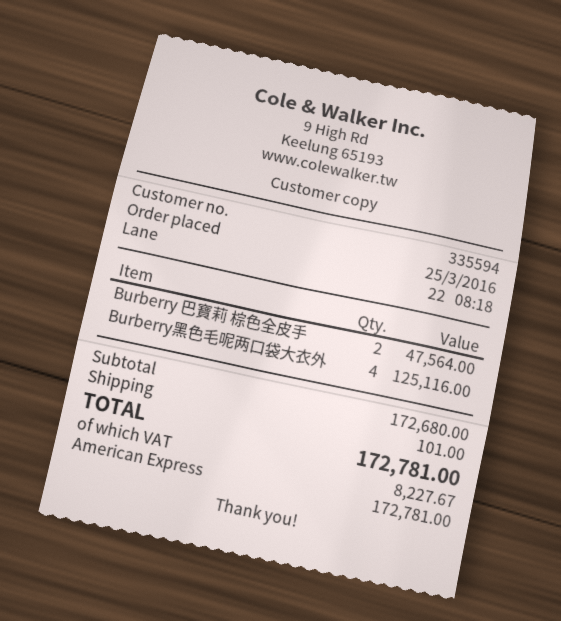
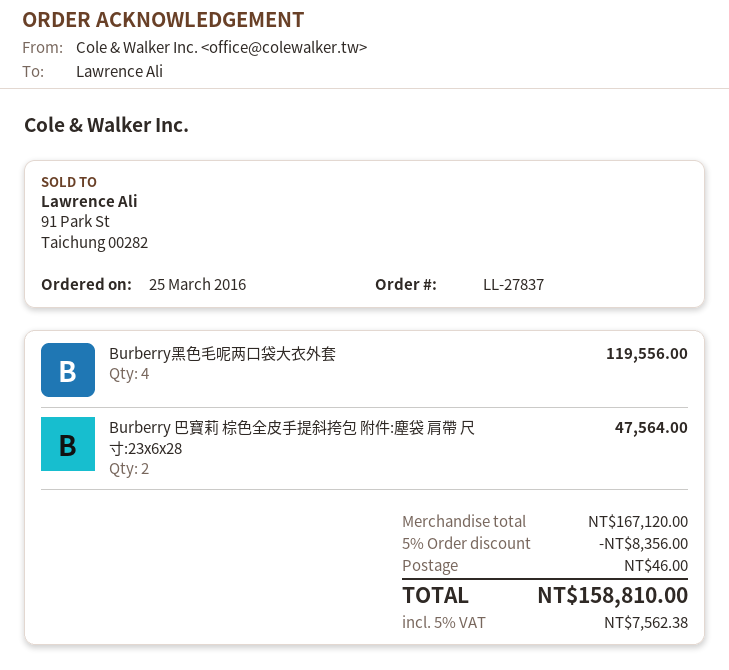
Burberry黑色毛呢两口袋大衣外: 4 for 125116.00 -> 4 for 119556.00
subtotal: 172680.00 -> 167120.00
discount: none -> 5% = 8356.00
shipping: 101.00 -> 46.00
tax: 8227.67 -> 7562.38
total: 172781.00 -> 158810.00

